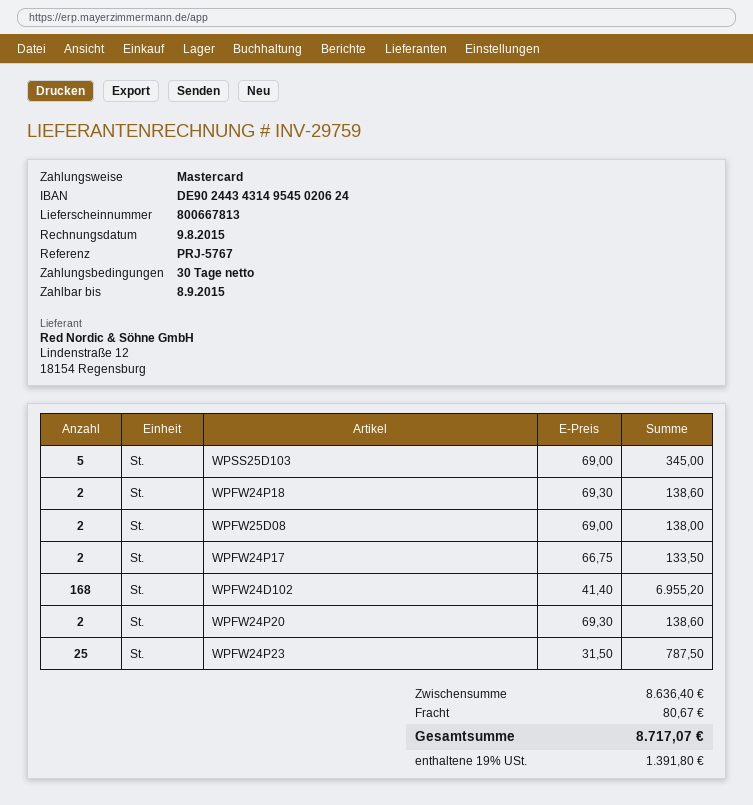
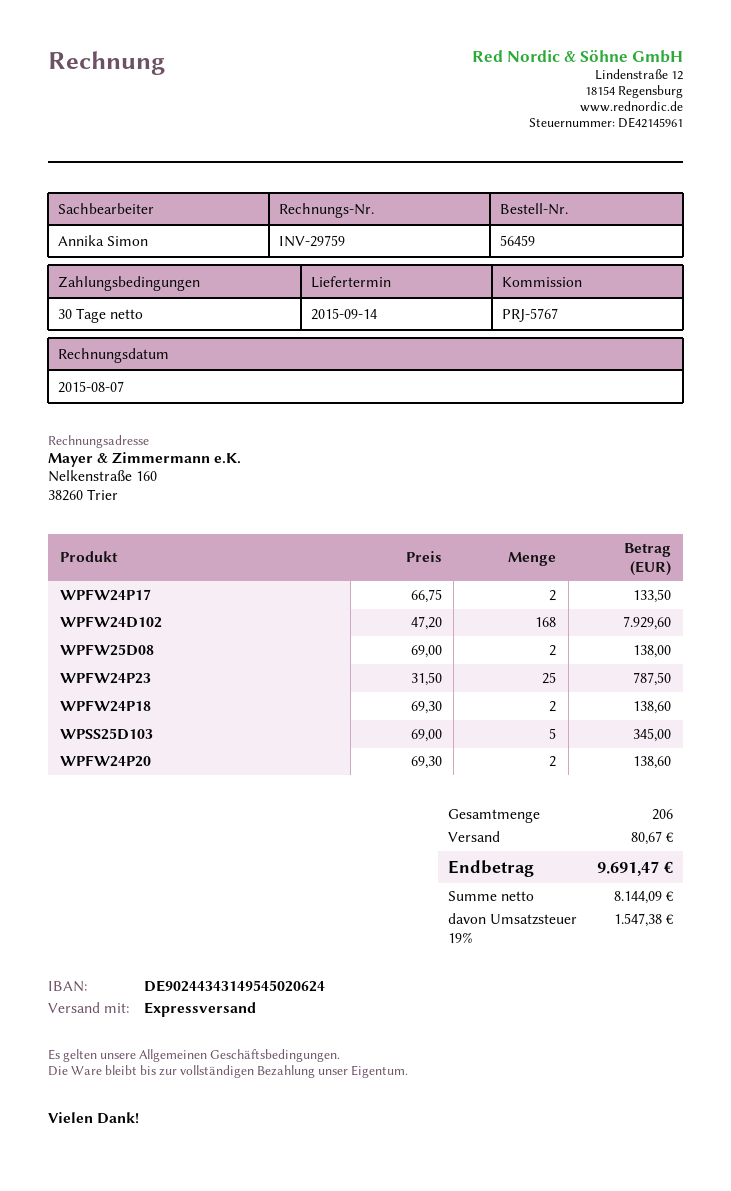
invoice date: 2015-08-09 -> 2015-08-07
WPFW24D102: 168 x 41.40 = 6955.20 -> 168 x 47.20 = 7929.60
tax: 19% = 1391.80 -> 19% = 1547.38
total: 8717.07 -> 9691.47

